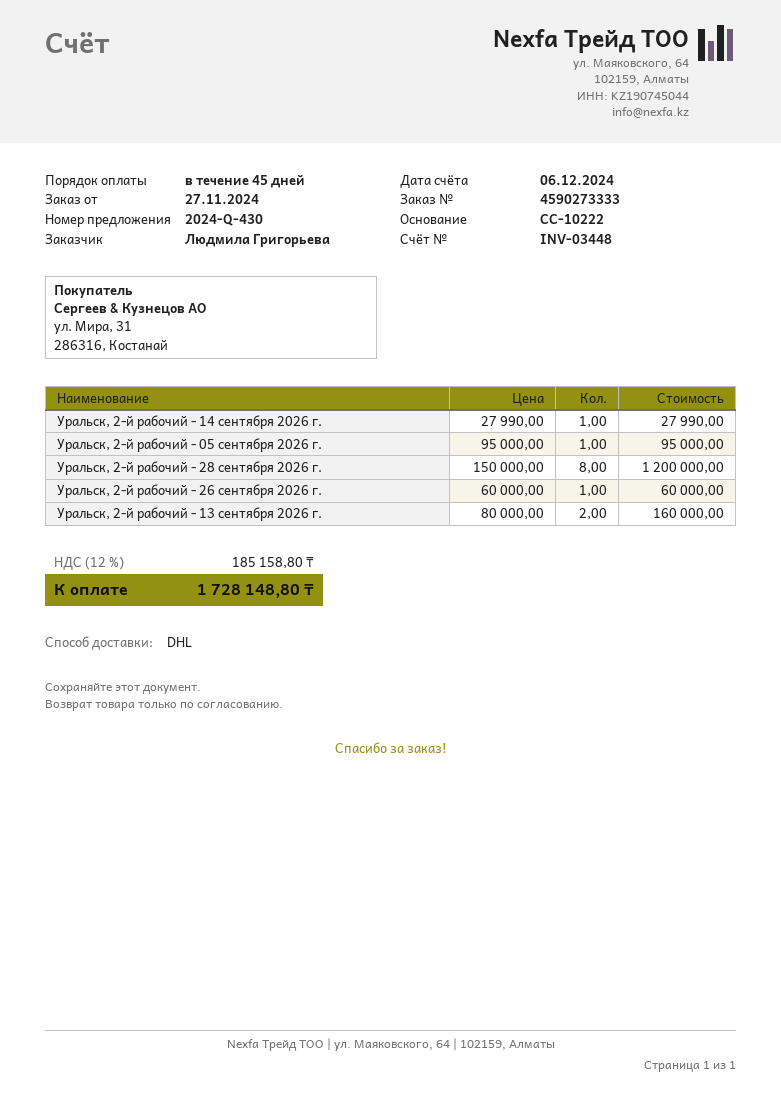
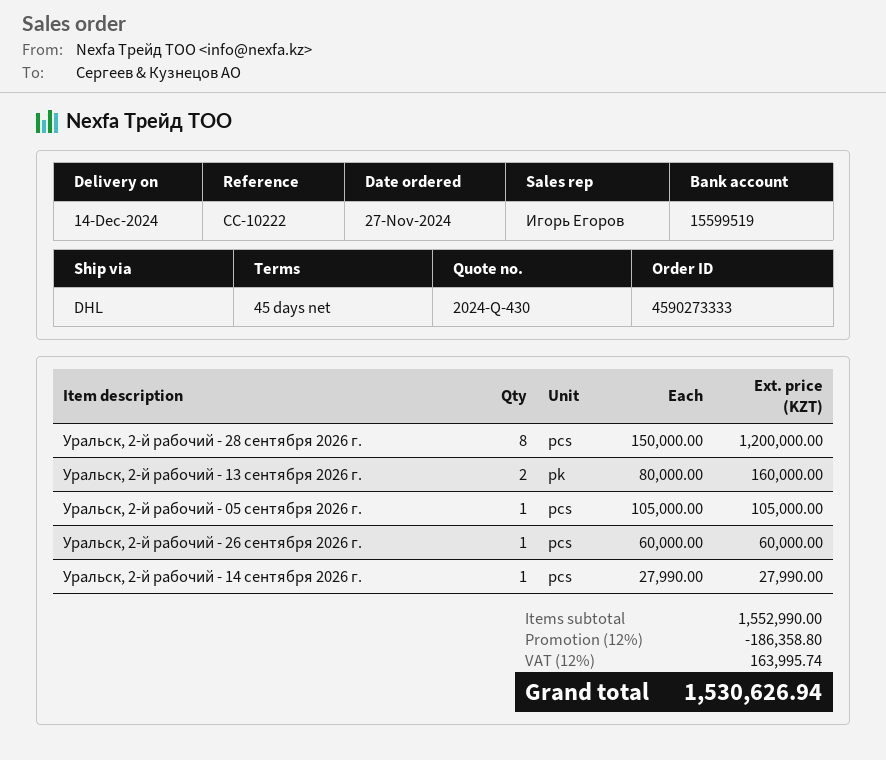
Уральск, 2-й рабочий - 05 сентября 2026 г.: 1 x 95000.00 = 95000.00 -> 1 x 105000.00 = 105000.00
discount: none -> 12% = 186358.80
tax: 12% = 185158.80 -> 12% = 163995.74
total: 1728148.80 -> 1530626.94

